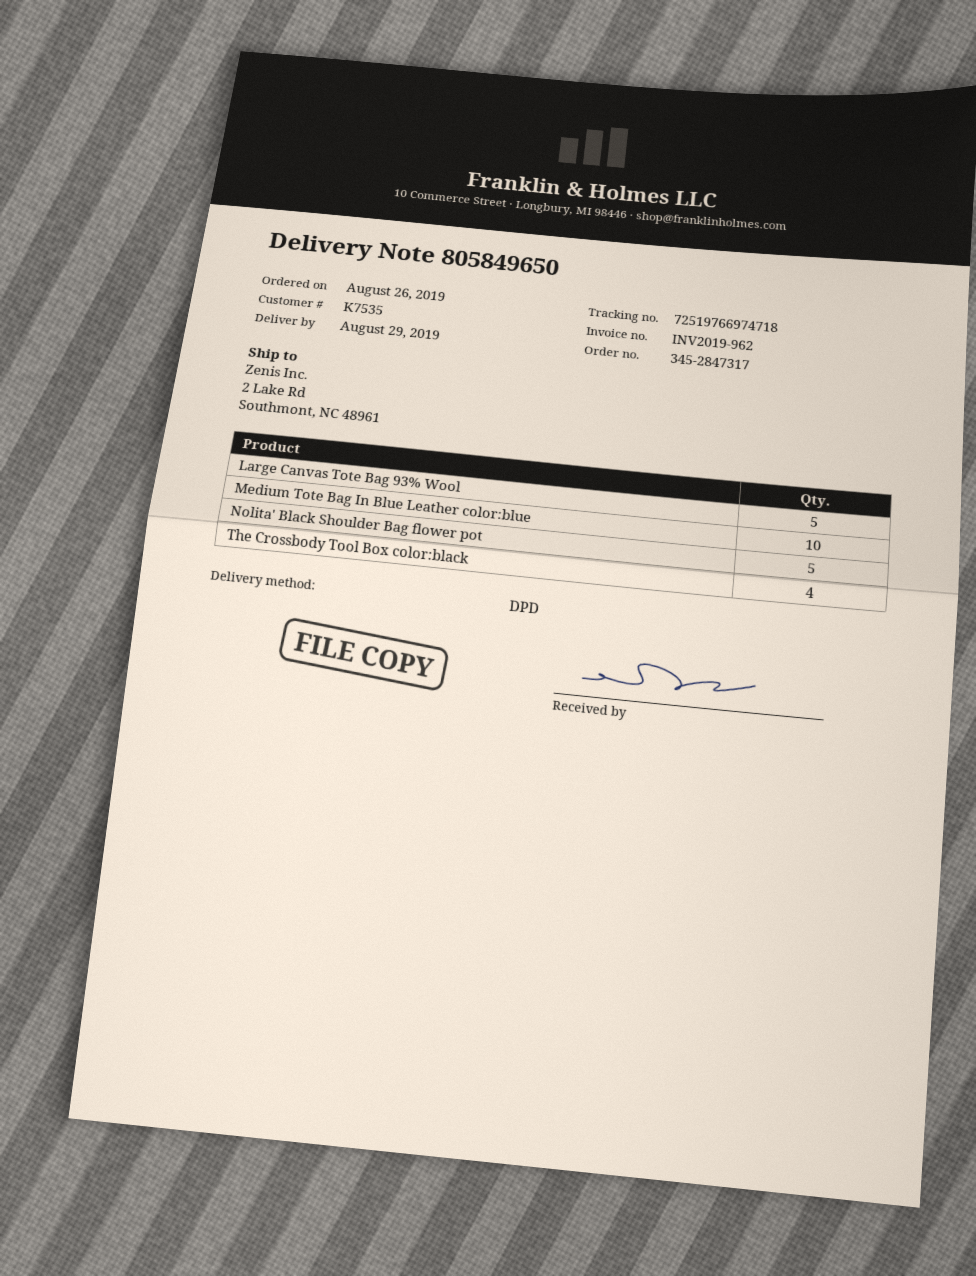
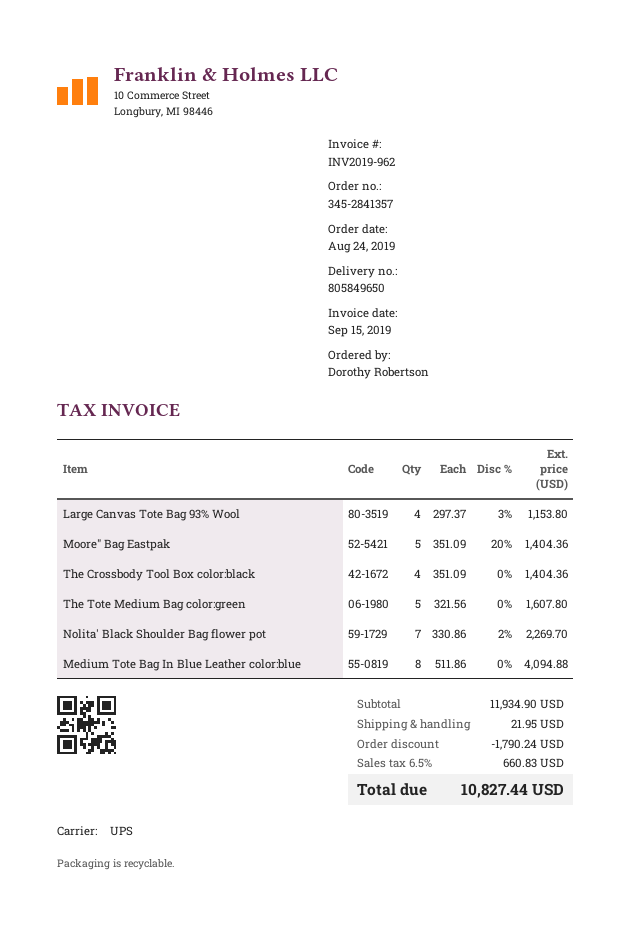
order number: 345-2847317 -> 345-2841357
order date: 2019-08-26 -> 2019-08-24
shipping method: DPD -> UPS
Large Canvas Tote Bag 93% Wool: 5 -> 4
Medium Tote Bag In Blue Leather color:blue: 10 -> 8
Nolita' Black Shoulder Bag flower pot: 5 -> 7
Moore" Bag Eastpak: none -> 5
The Tote Medium Bag color:green: none -> 5

